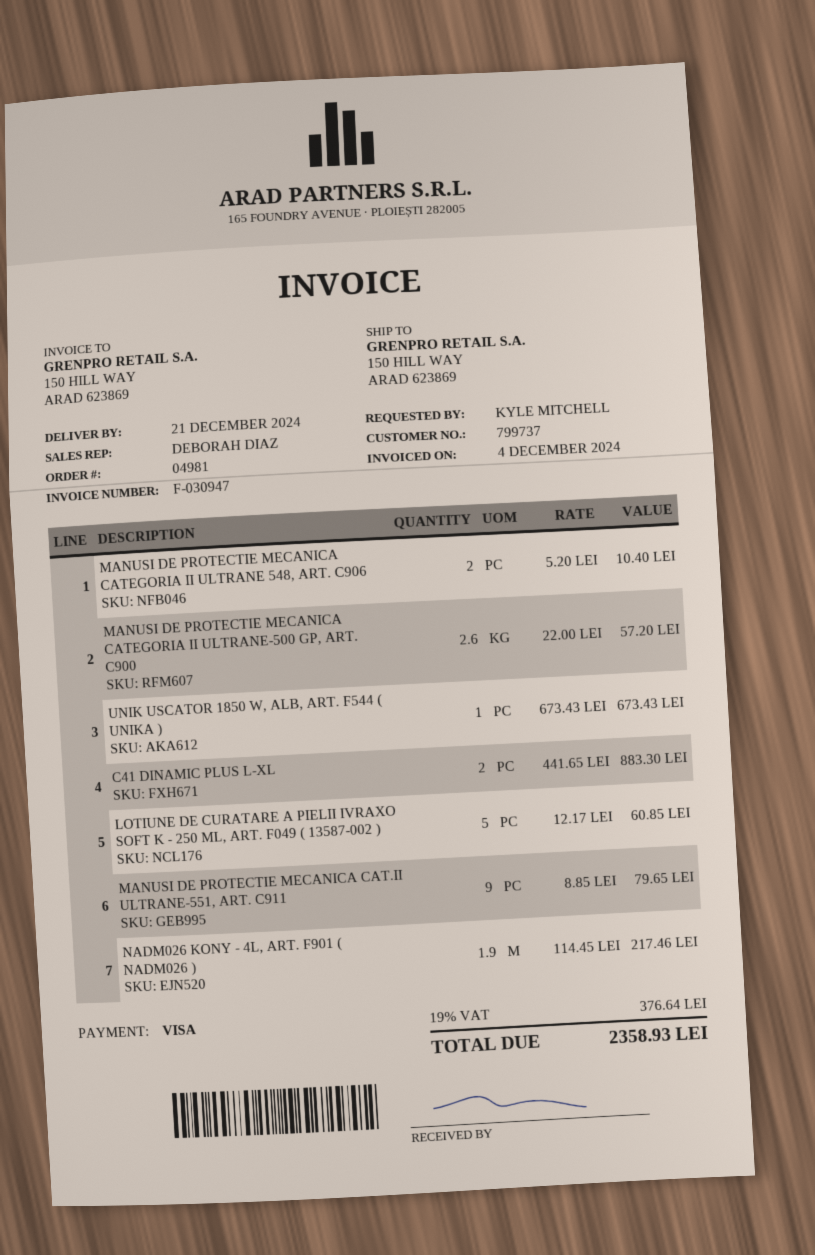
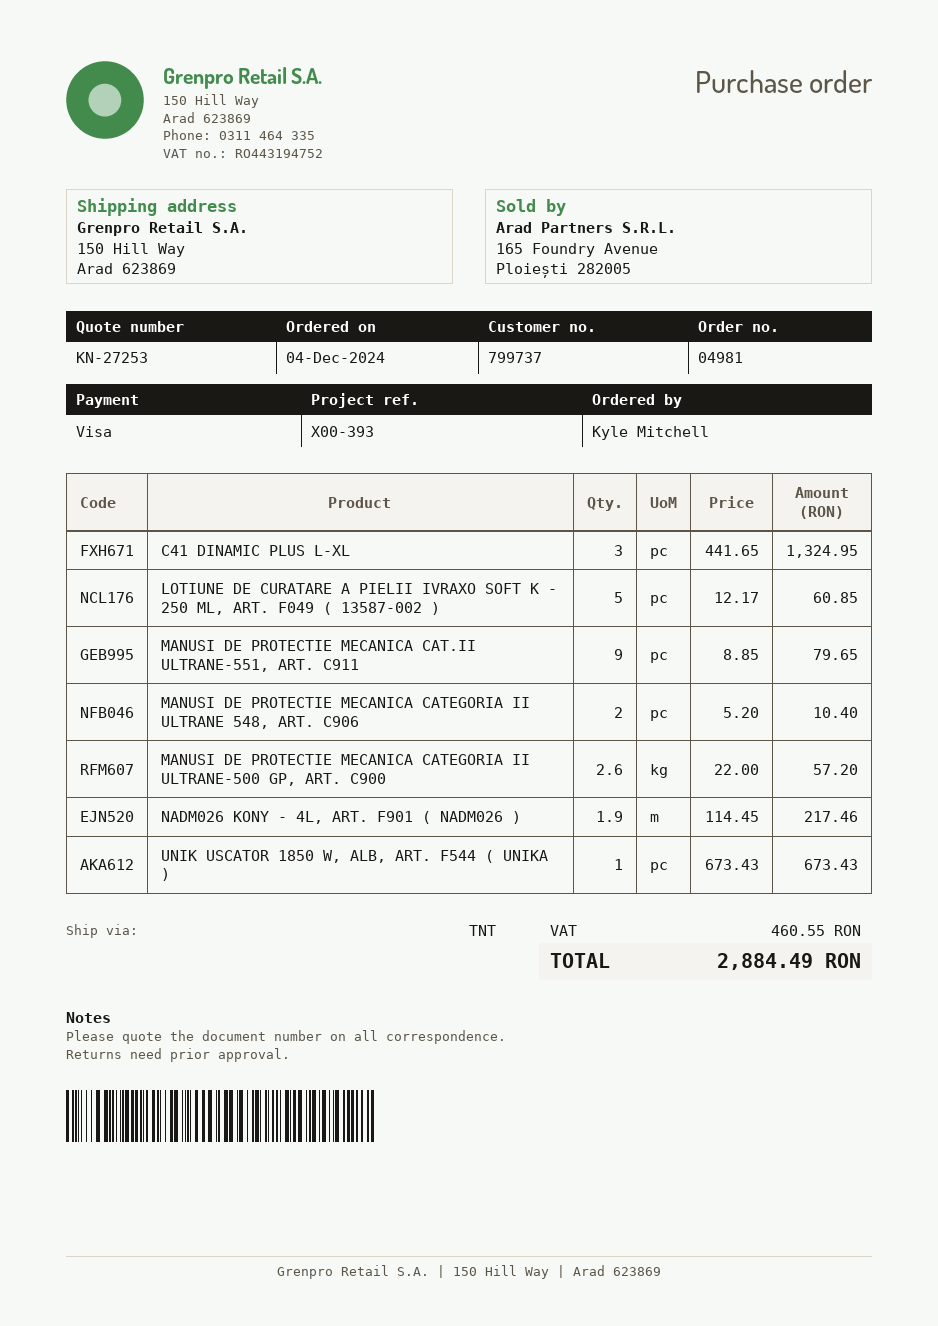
C41 DINAMIC PLUS L-XL: 2 x 441.65 = 883.30 -> 3 x 441.65 = 1324.95
tax: 376.64 -> 460.55
total: 2358.93 -> 2884.49

